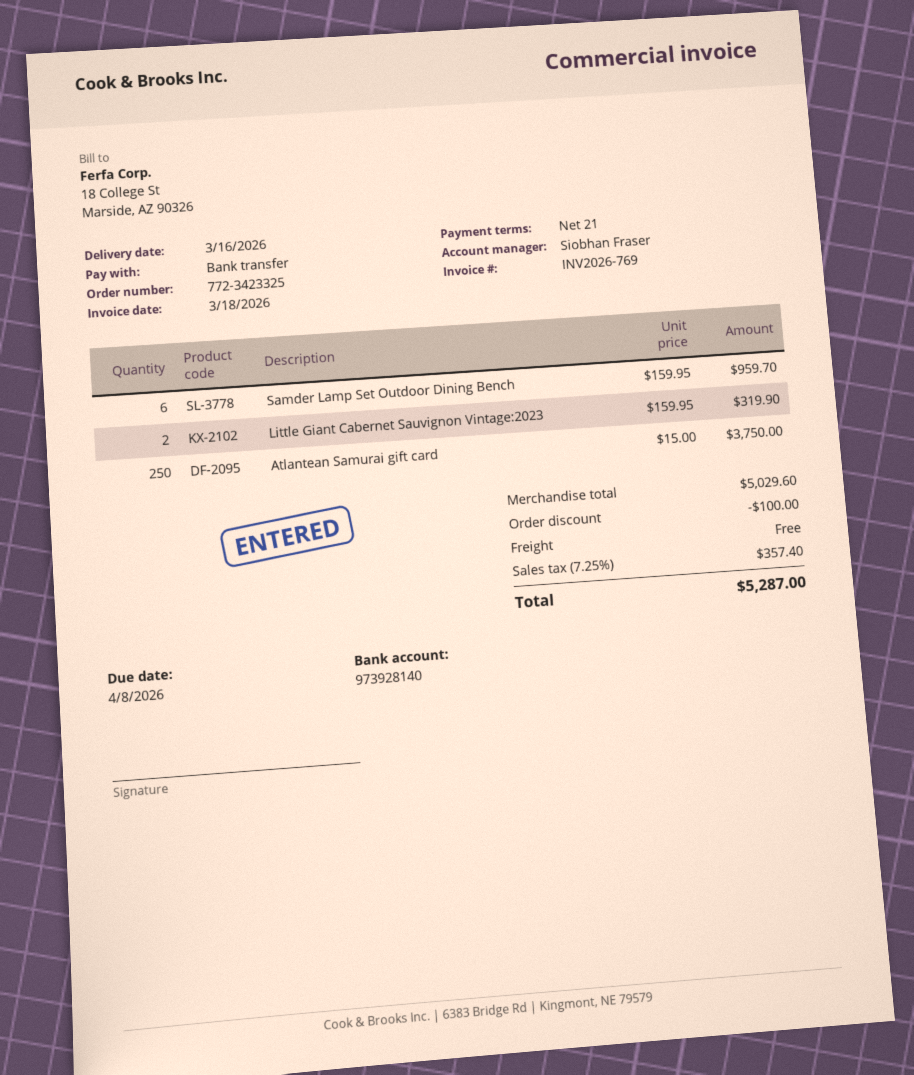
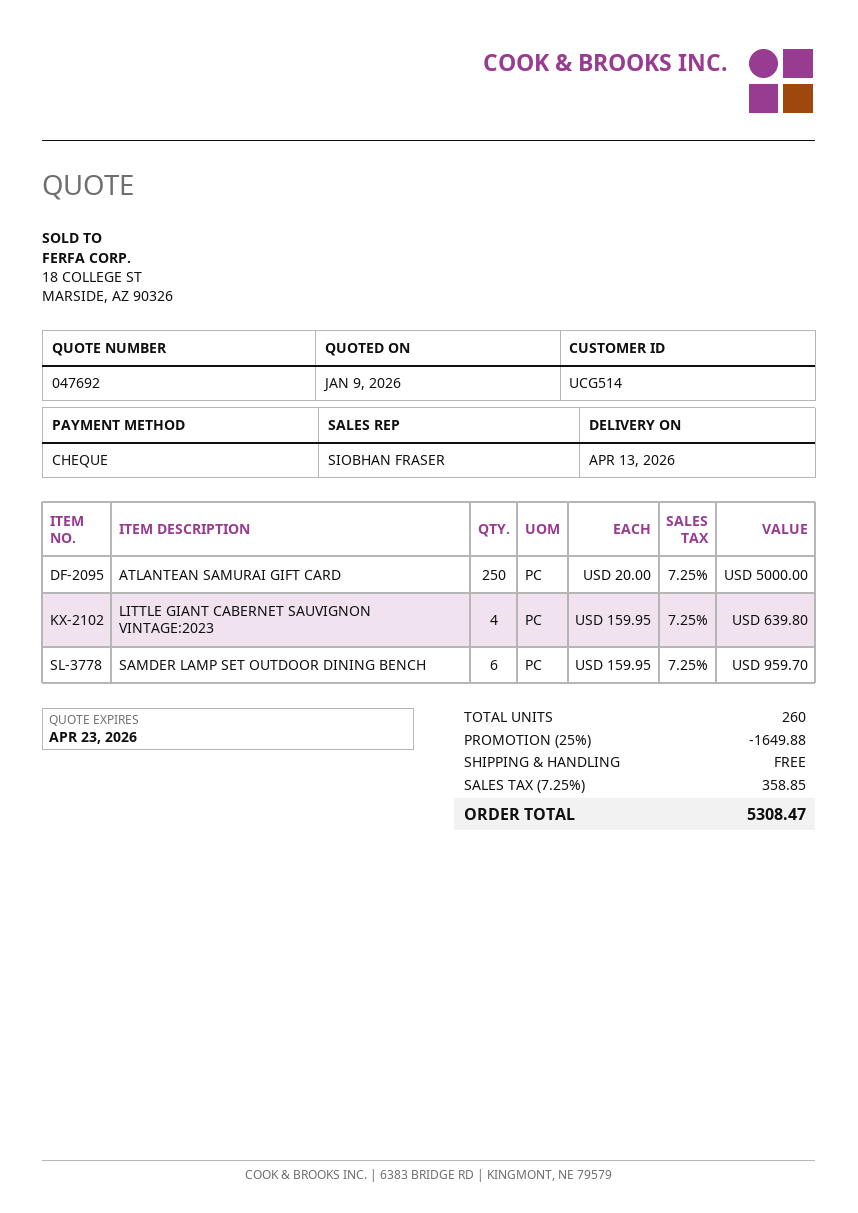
delivery date: 2026-03-16 -> 2026-04-13
payment method: bank transfer -> cheque
Little Giant Cabernet Sauvignon Vintage:2023: 2 x 159.95 = 319.90 -> 4 x 159.95 = 639.80
Atlantean Samurai gift card: 250 x 15.00 = 3750.00 -> 250 x 20.00 = 5000.00
discount: 100.00 -> 1649.88
tax: 7.25% = 357.40 -> 7.25% = 358.85
total: 5287.00 -> 5308.47

